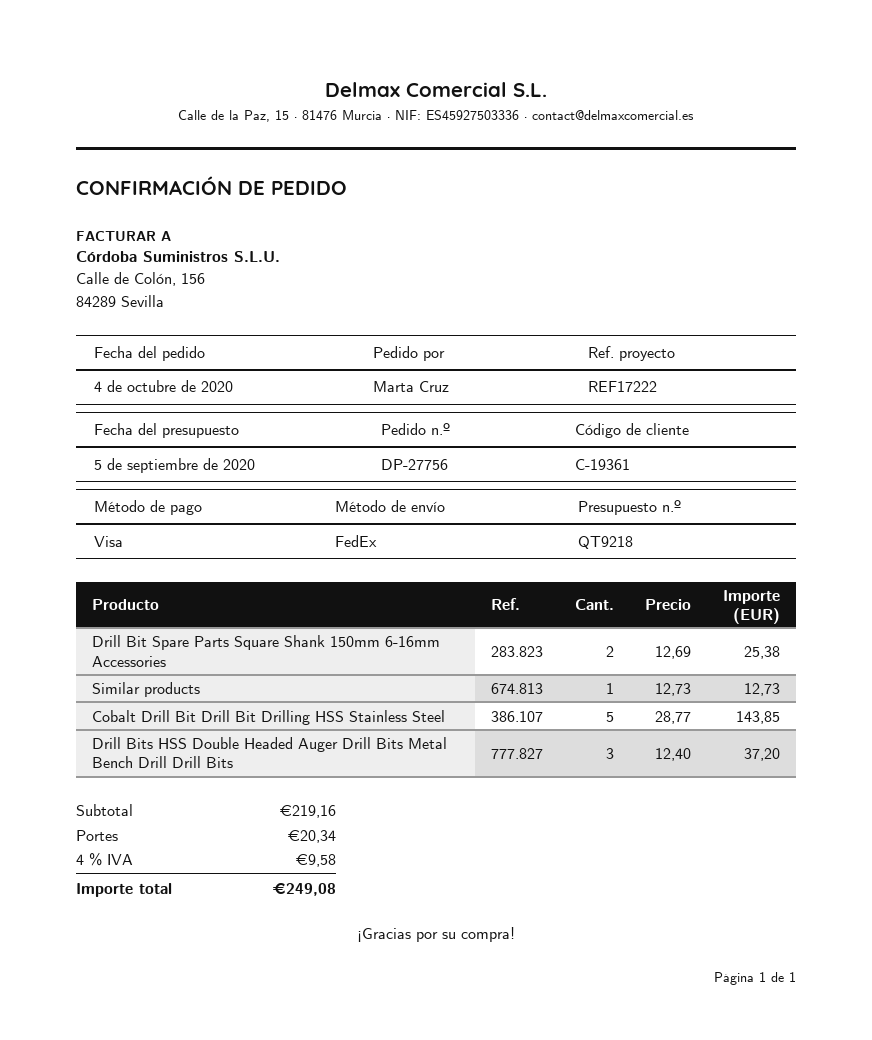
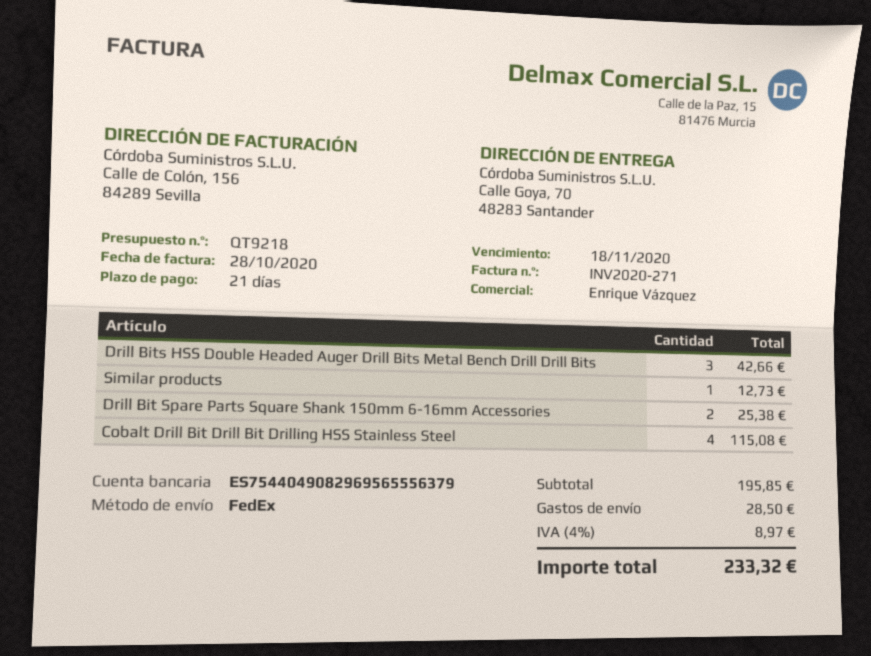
Cobalt Drill Bit Drill Bit Drilling HSS Stainless Steel: 5 for 143.85 -> 4 for 115.08
Drill Bits HSS Double Headed Auger Drill Bits Metal Bench Drill Drill Bits: 3 for 37.20 -> 3 for 42.66
subtotal: 219.16 -> 195.85
shipping: 20.34 -> 28.50
tax: 4% = 9.58 -> 4% = 8.97
total: 249.08 -> 233.32

